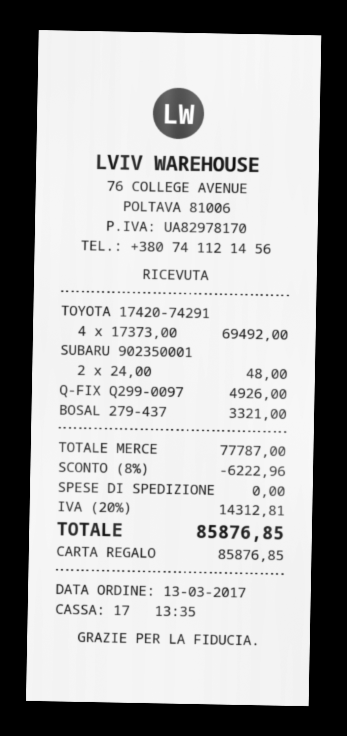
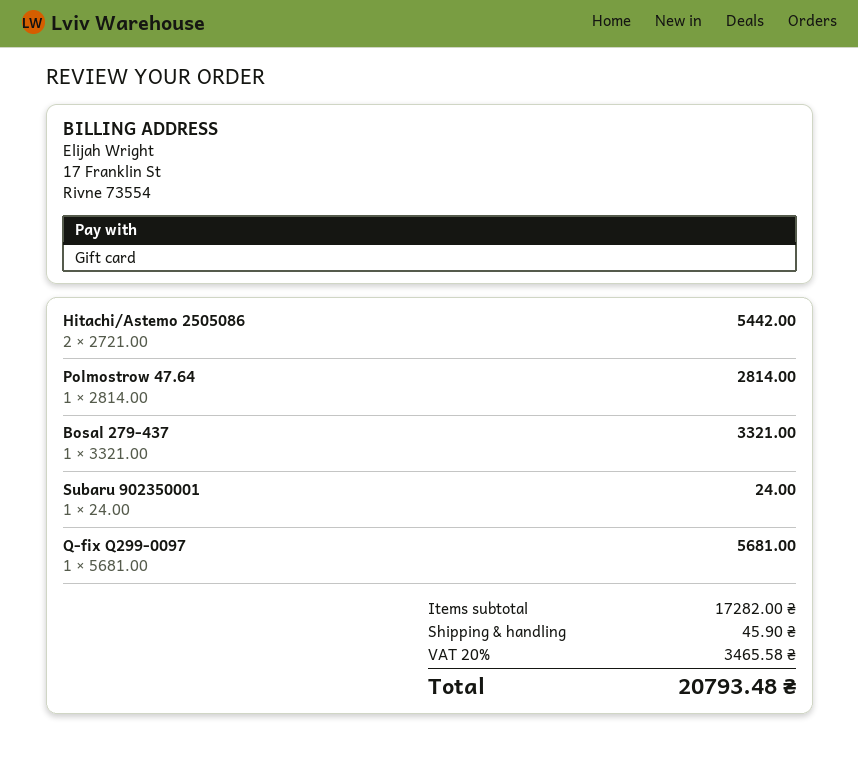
TOYOTA 17420-74291: 4 x 17373.00 = 69492.00 -> none
SUBARU 902350001: 2 x 24.00 = 48.00 -> 1 x 24.00 = 24.00
Q-FIX Q299-0097: 1 x 4926.00 = 4926.00 -> 1 x 5681.00 = 5681.00
Hitachi/Astemo 2505086: none -> 2 x 2721.00 = 5442.00
Polmostrow 47.64: none -> 1 x 2814.00 = 2814.00
subtotal: 77787.00 -> 17282.00
discount: 8% = 6222.96 -> none
shipping: 0.00 -> 45.90
tax: 20% = 14312.81 -> 20% = 3465.58
total: 85876.85 -> 20793.48

